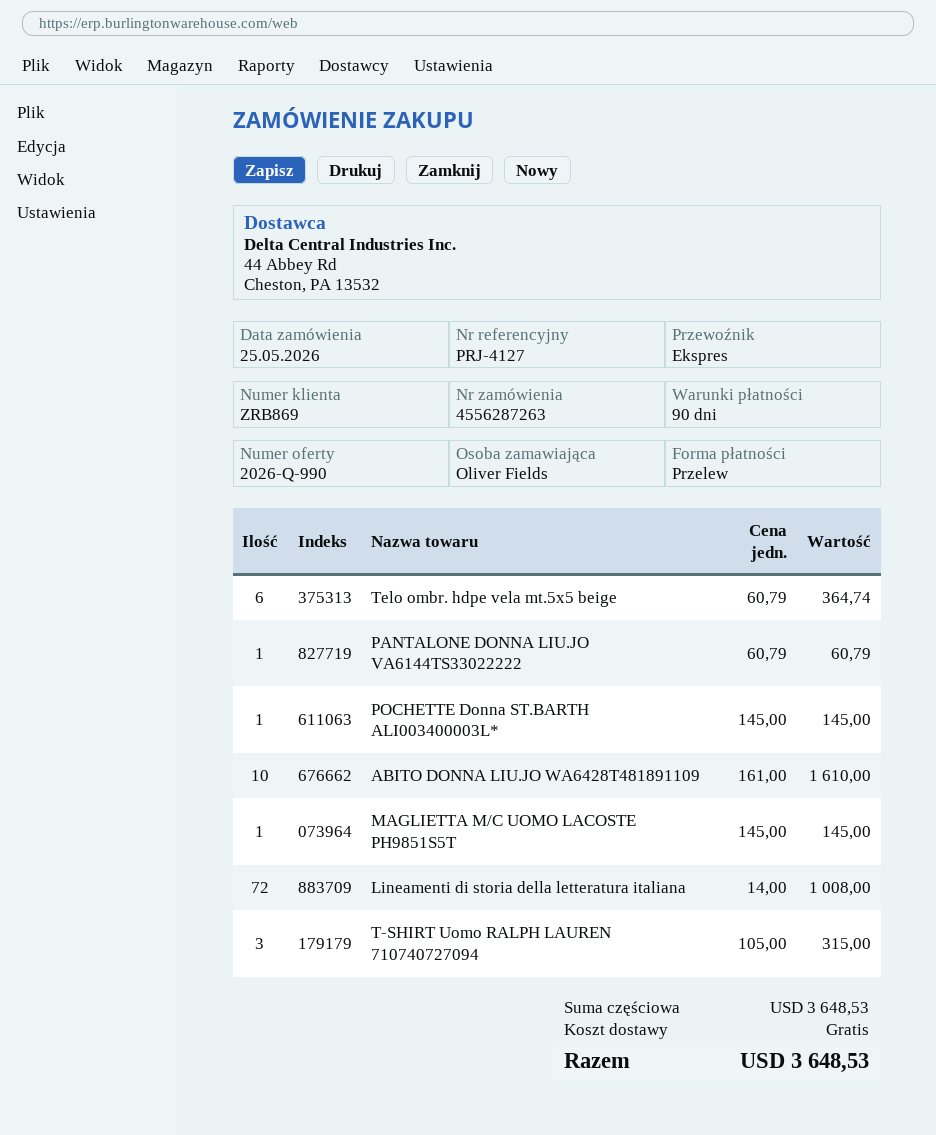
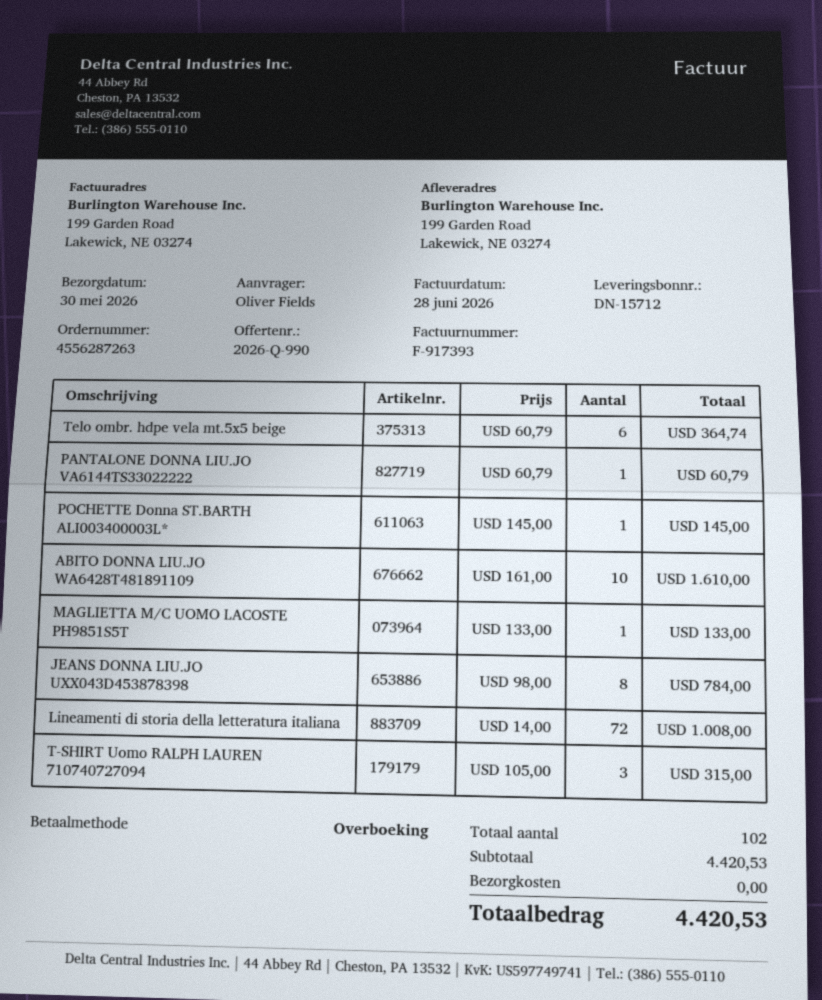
MAGLIETTA M/C UOMO LACOSTE PH9851S5T: 1 x 145.00 = 145.00 -> 1 x 133.00 = 133.00
JEANS DONNA LIU.JO UXX043D453878398: none -> 8 x 98.00 = 784.00
subtotal: 3648.53 -> 4420.53
total: 3648.53 -> 4420.53

